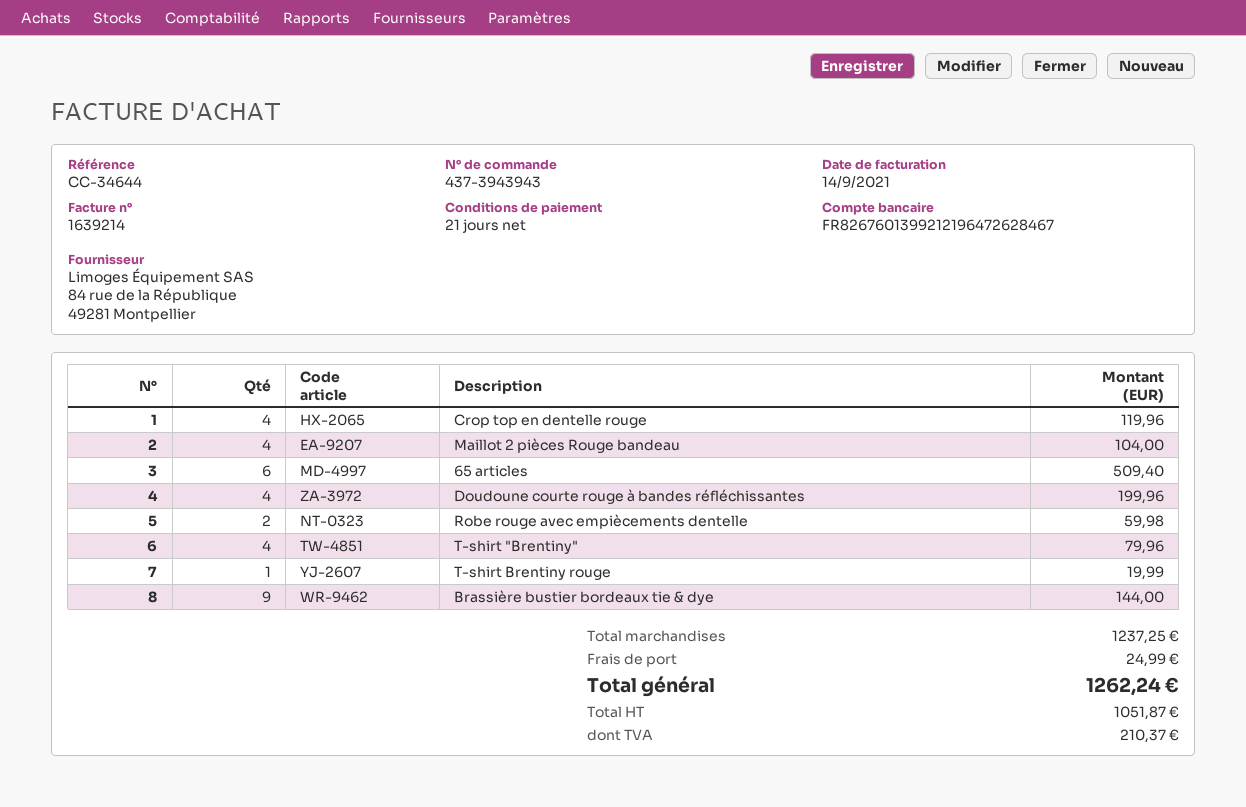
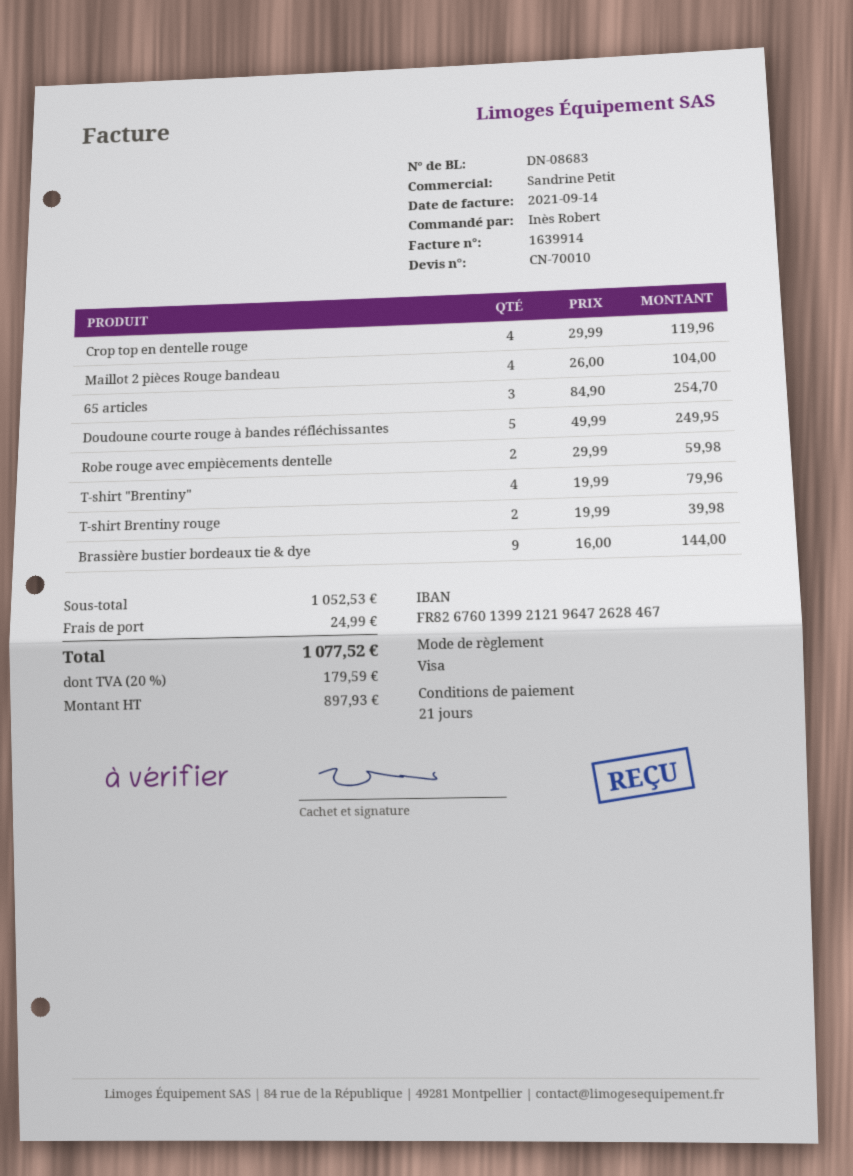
invoice number: 1639214 -> 1639914
65 articles: 6 for 509.40 -> 3 for 254.70
Doudoune courte rouge à bandes réfléchissantes: 4 for 199.96 -> 5 for 249.95
T-shirt Brentiny rouge: 1 for 19.99 -> 2 for 39.98
subtotal: 1237.25 -> 1052.53
net: 1051.87 -> 897.93
tax: 210.37 -> 179.59
total: 1262.24 -> 1077.52

